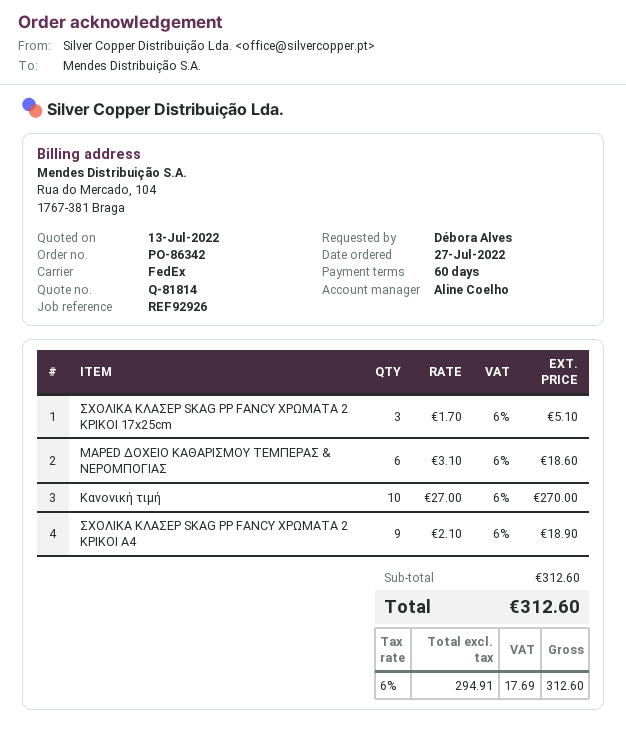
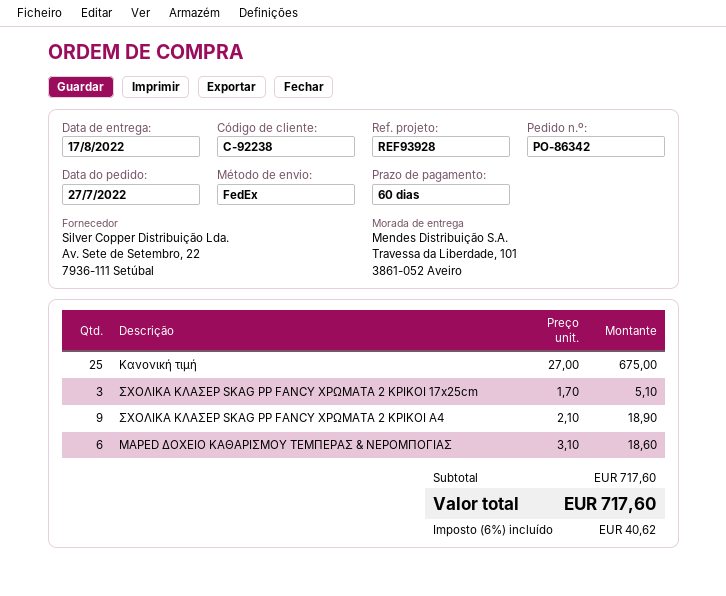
reference: REF92926 -> REF93928
Κανονική τιμή: 10 x 27.00 = 270.00 -> 25 x 27.00 = 675.00
subtotal: 312.60 -> 717.60
tax: 6% = 17.69 -> 6% = 40.62
total: 312.60 -> 717.60

